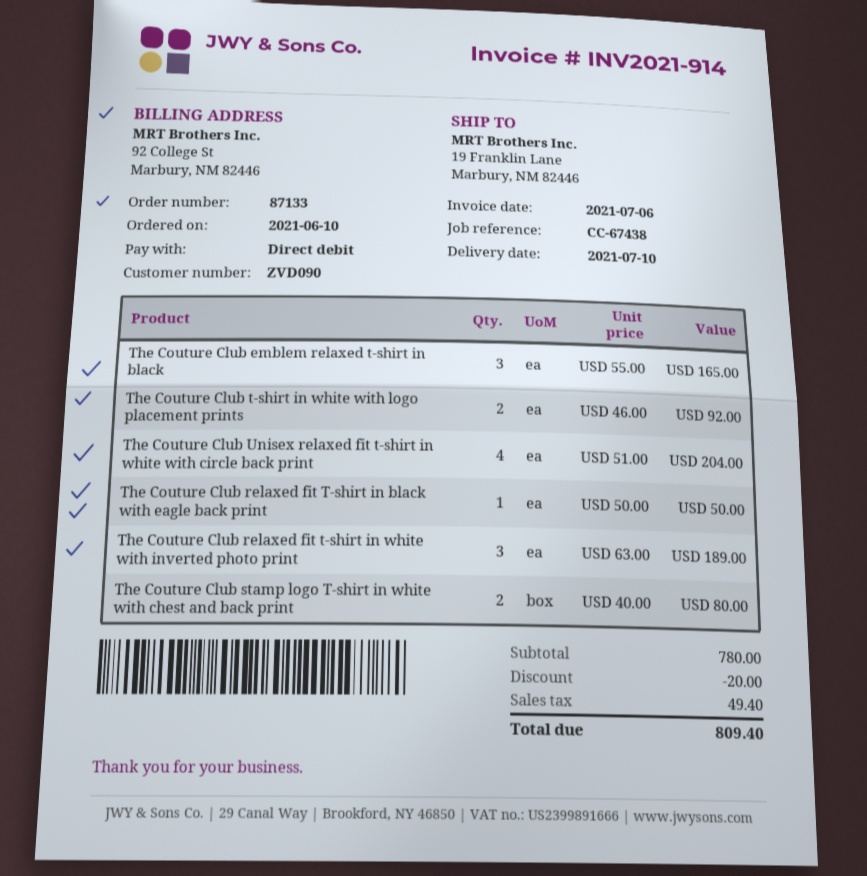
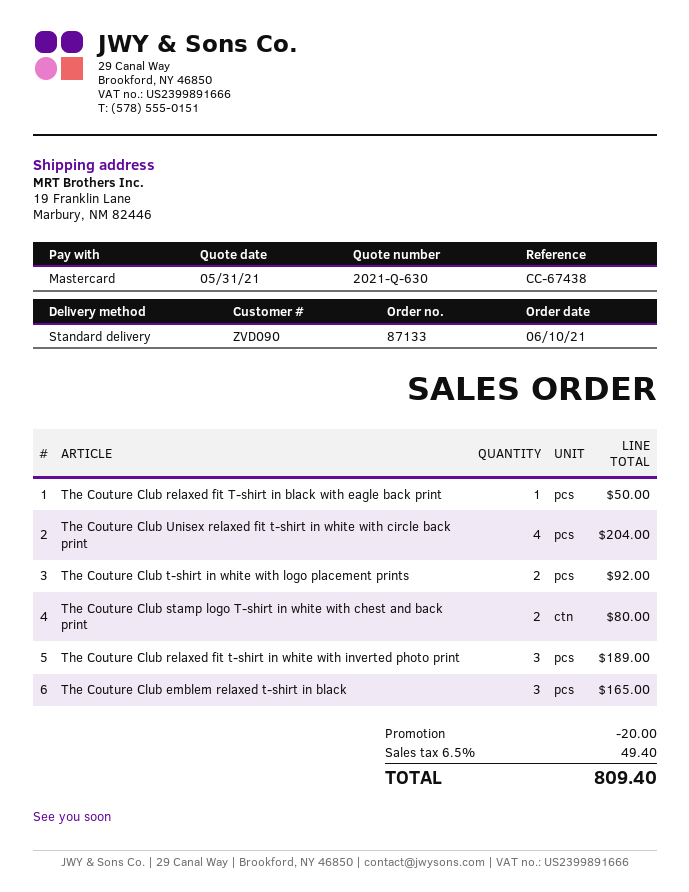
payment method: direct debit -> Mastercard

